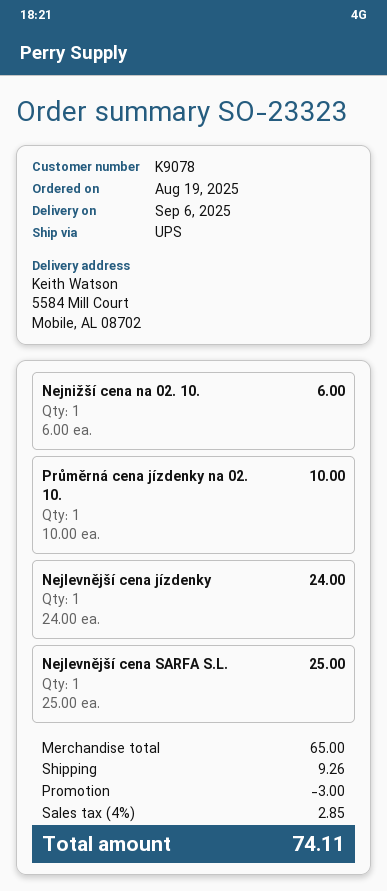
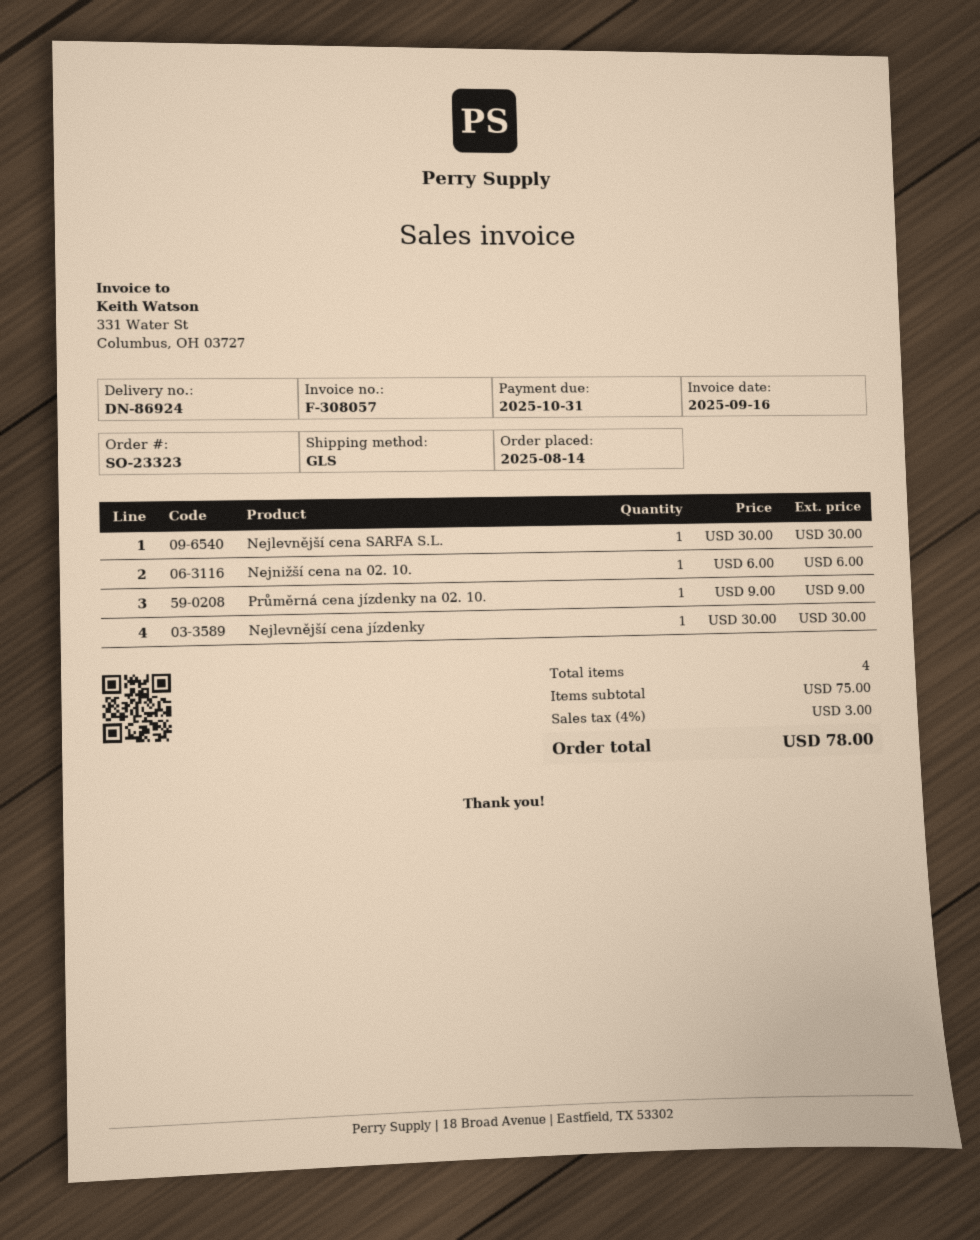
order date: 2025-08-19 -> 2025-08-14
shipping method: UPS -> GLS
Průměrná cena jízdenky na 02. 10.: 1 x 10.00 = 10.00 -> 1 x 9.00 = 9.00
Nejlevnější cena jízdenky: 1 x 24.00 = 24.00 -> 1 x 30.00 = 30.00
Nejlevnější cena SARFA S.L.: 1 x 25.00 = 25.00 -> 1 x 30.00 = 30.00
subtotal: 65.00 -> 75.00
discount: 3.00 -> none
shipping: 9.26 -> none
tax: 4% = 2.85 -> 4% = 3.00
total: 74.11 -> 78.00

